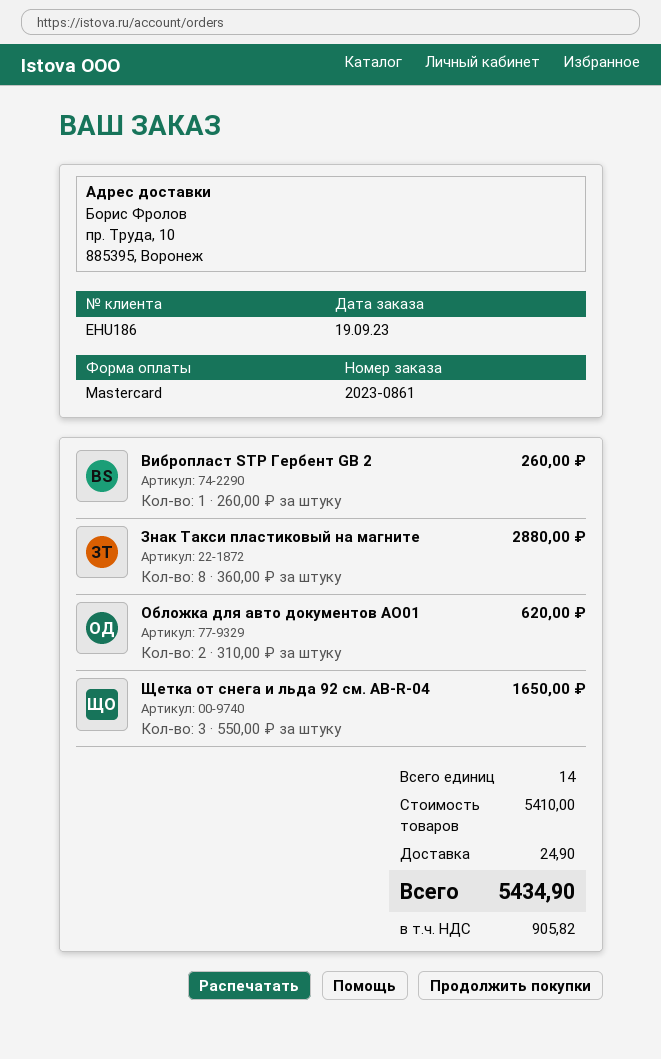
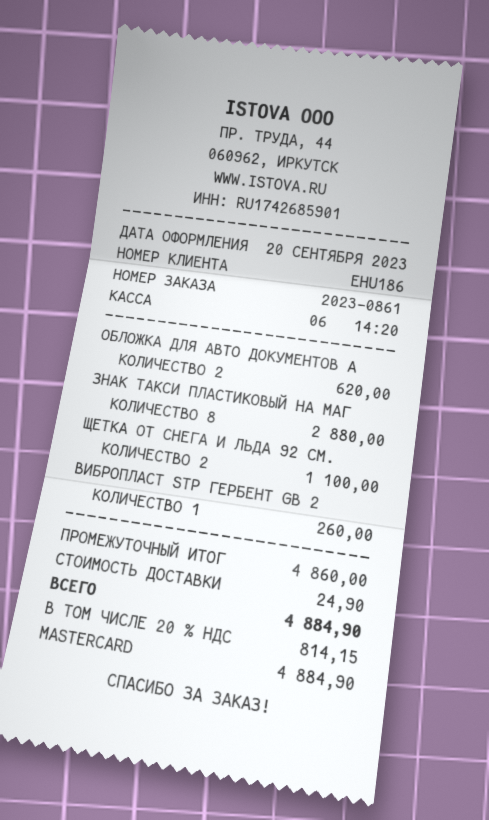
order date: 2023-09-19 -> 2023-09-20
Щетка от снега и льда 92 см. AB-R-04: 3 for 1650.00 -> 2 for 1100.00
subtotal: 5410.00 -> 4860.00
tax: 905.82 -> 814.15
total: 5434.90 -> 4884.90

